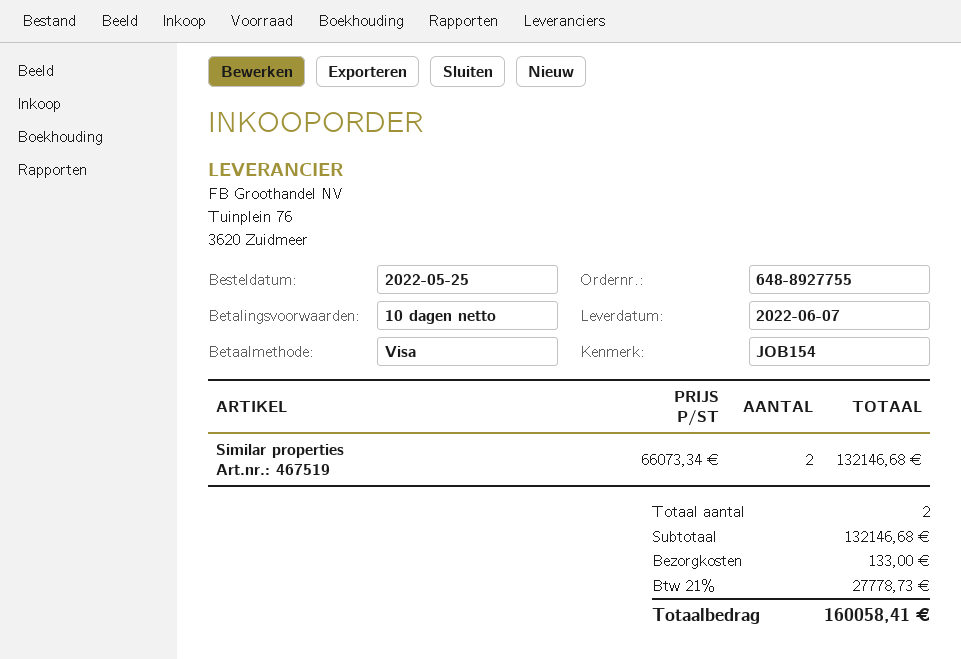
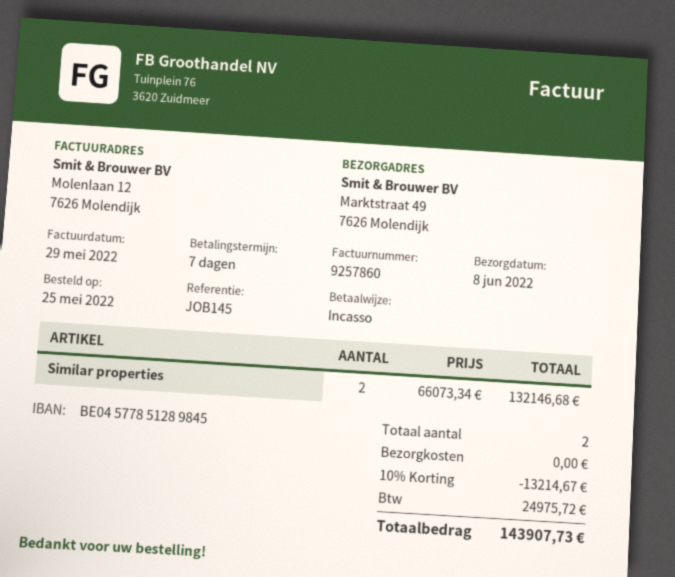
delivery date: 2022-06-07 -> 2022-06-08
payment terms: 10 days -> 7 days
reference: JOB154 -> JOB145
payment method: Visa -> direct debit
discount: none -> 10% = 13214.67
shipping: 133.00 -> 0.00
tax: 27778.73 -> 24975.72
total: 160058.41 -> 143907.73

